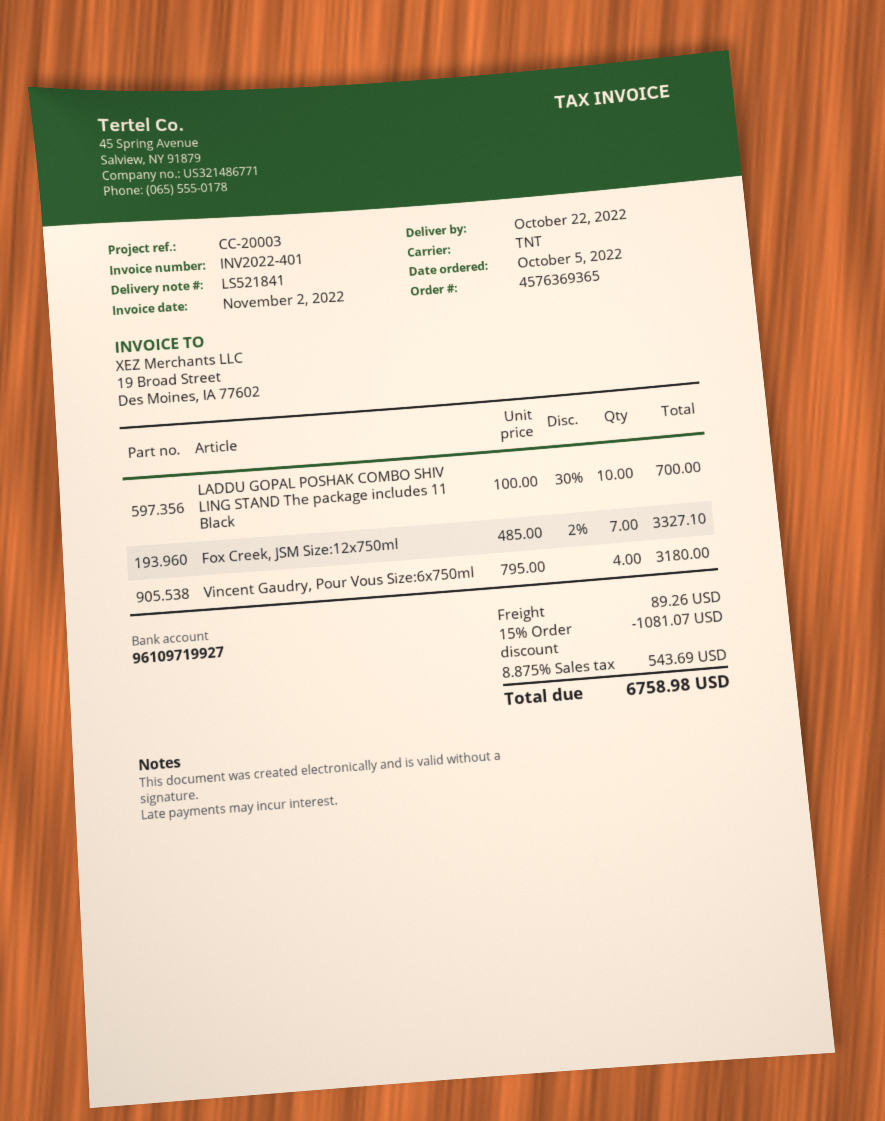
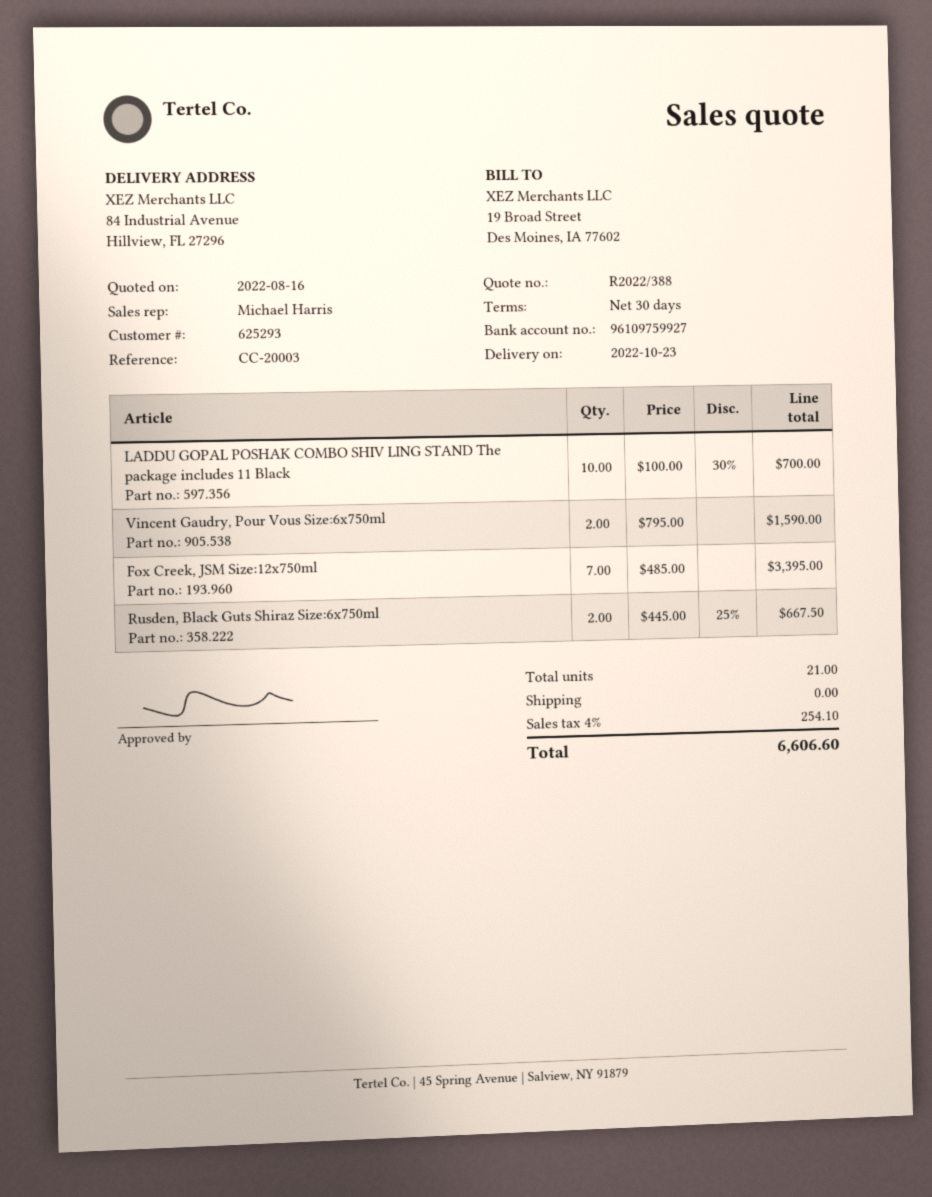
delivery date: 2022-10-22 -> 2022-10-23
bank account: 96109719927 -> 96109759927
Fox Creek, JSM Size:12x750ml: 7 x 485.00 - 2% = 3327.10 -> 7 x 485.00 = 3395.00
Vincent Gaudry, Pour Vous Size:6x750ml: 4 x 795.00 = 3180.00 -> 2 x 795.00 = 1590.00
Rusden, Black Guts Shiraz Size:6x750ml: none -> 2 x 445.00 - 25% = 667.50
discount: 15% = 1081.07 -> none
shipping: 89.26 -> 0.00
tax: 8.875% = 543.69 -> 4% = 254.10
total: 6758.98 -> 6606.60

